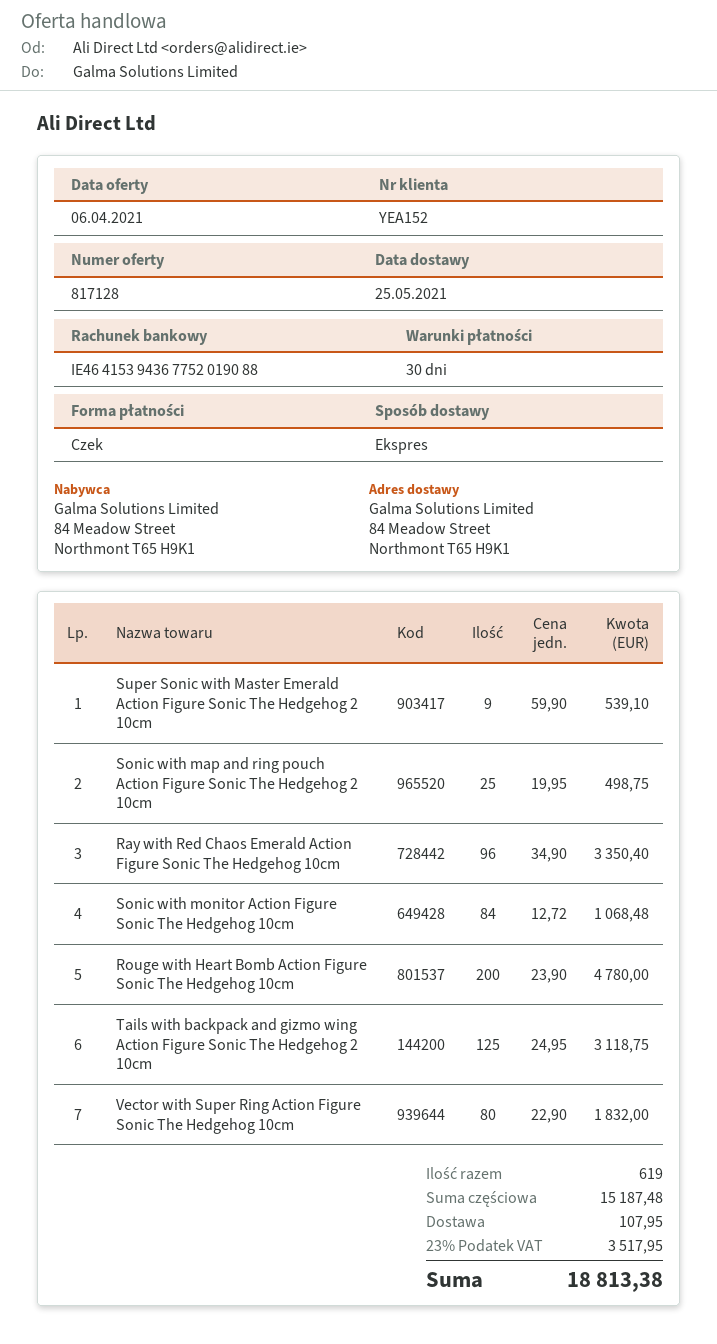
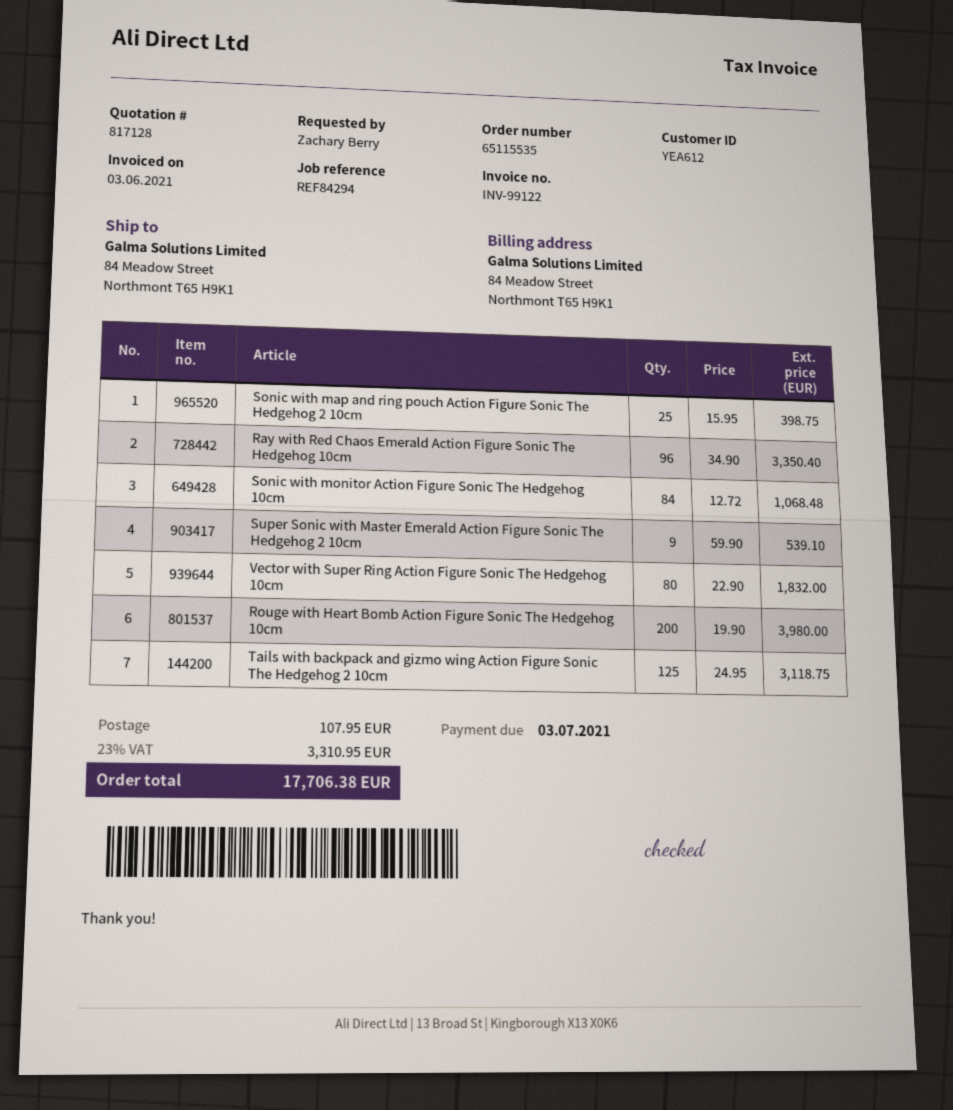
customer number: YEA152 -> YEA612
Sonic with map and ring pouch Action Figure Sonic The Hedgehog 2 10cm: 25 x 19.95 = 498.75 -> 25 x 15.95 = 398.75
Rouge with Heart Bomb Action Figure Sonic The Hedgehog 10cm: 200 x 23.90 = 4780.00 -> 200 x 19.90 = 3980.00
tax: 23% = 3517.95 -> 23% = 3310.95
total: 18813.38 -> 17706.38

